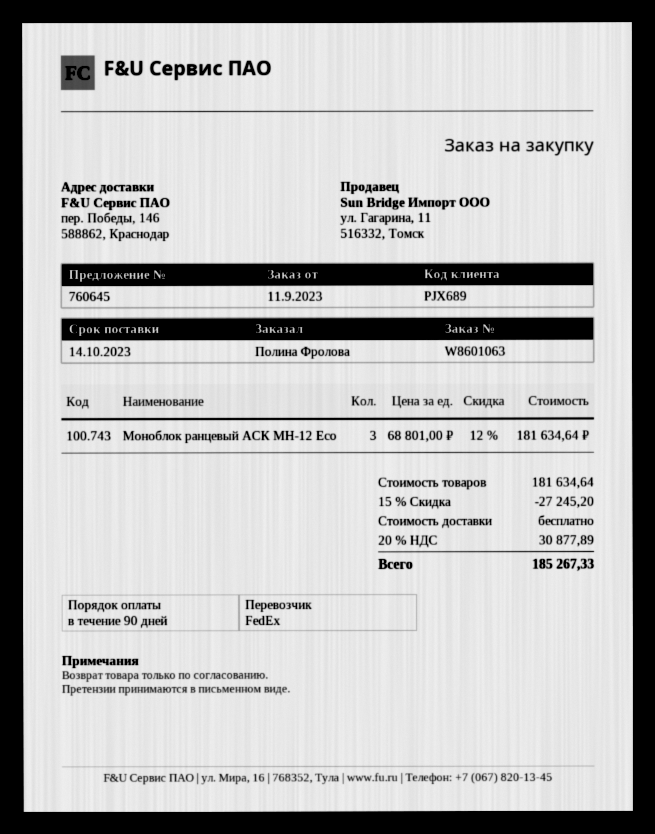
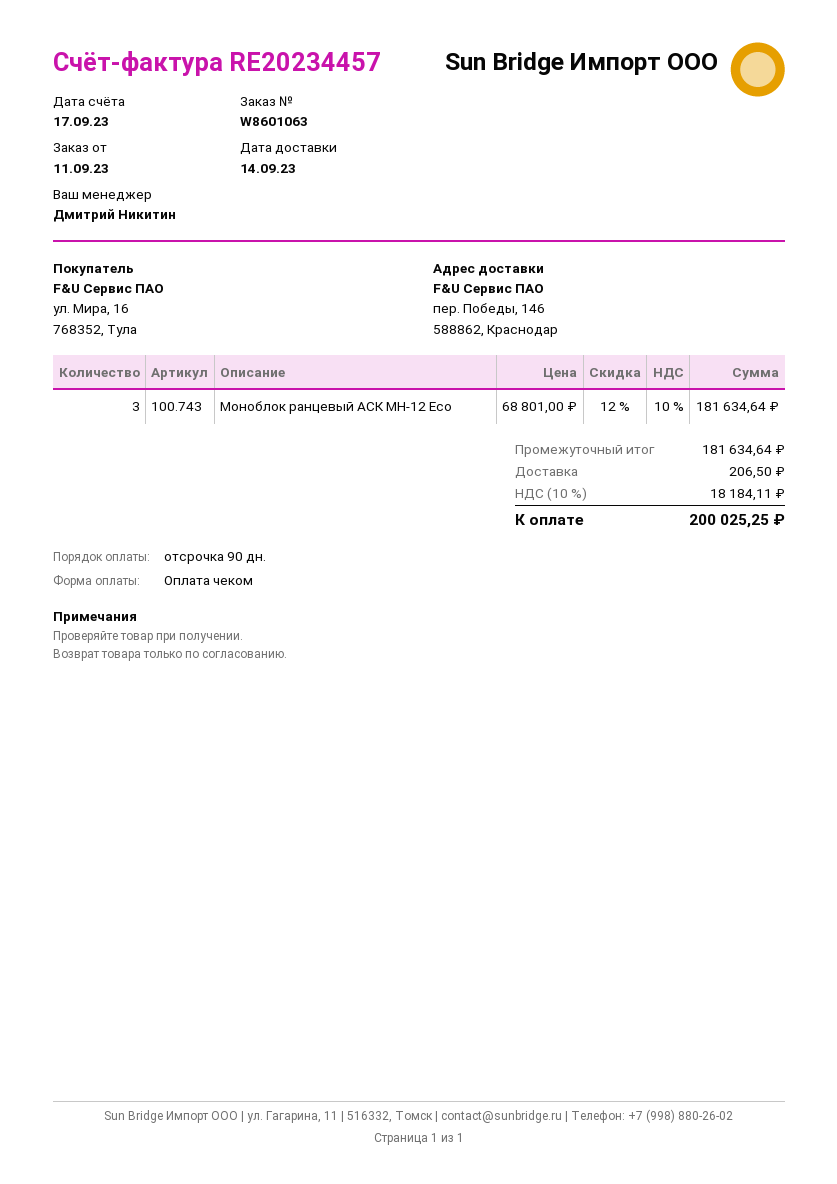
delivery date: 2023-10-14 -> 2023-09-14
discount: 15% = 27245.20 -> none
shipping: 0.00 -> 206.50
tax: 20% = 30877.89 -> 10% = 18184.11
total: 185267.33 -> 200025.25

